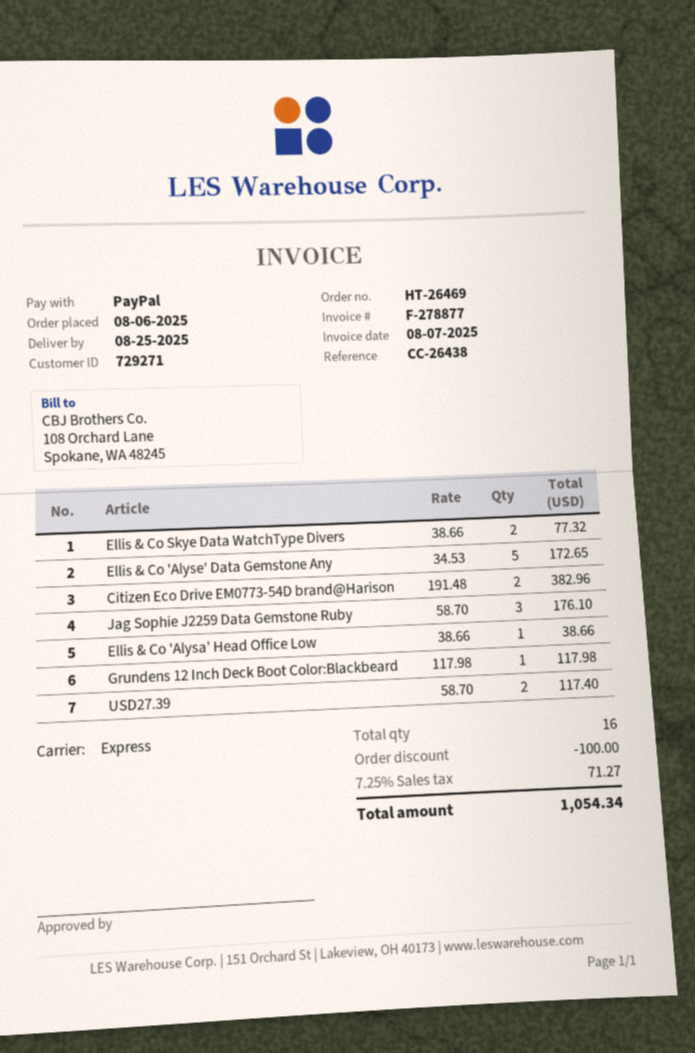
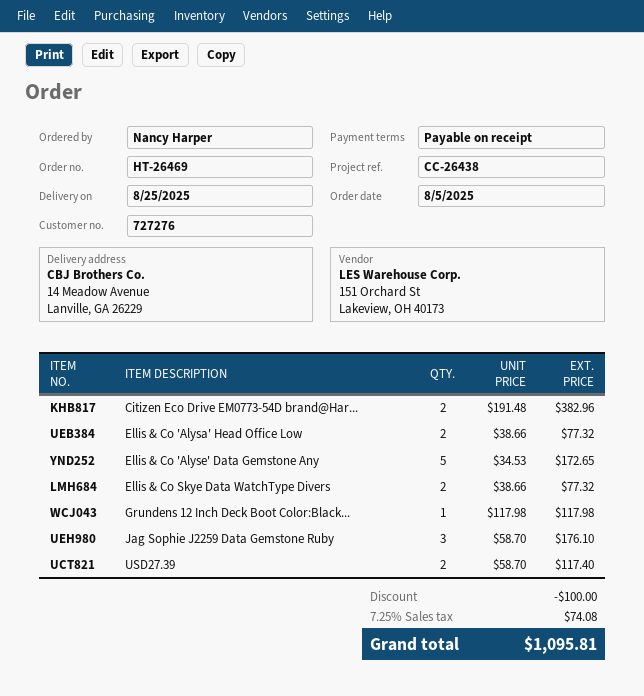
order date: 2025-08-06 -> 2025-08-05
customer number: 729271 -> 727276
Ellis & Co 'Alysa' Head Office Low: 1 x 38.66 = 38.66 -> 2 x 38.66 = 77.32
tax: 7.25% = 71.27 -> 7.25% = 74.08
total: 1054.34 -> 1095.81

